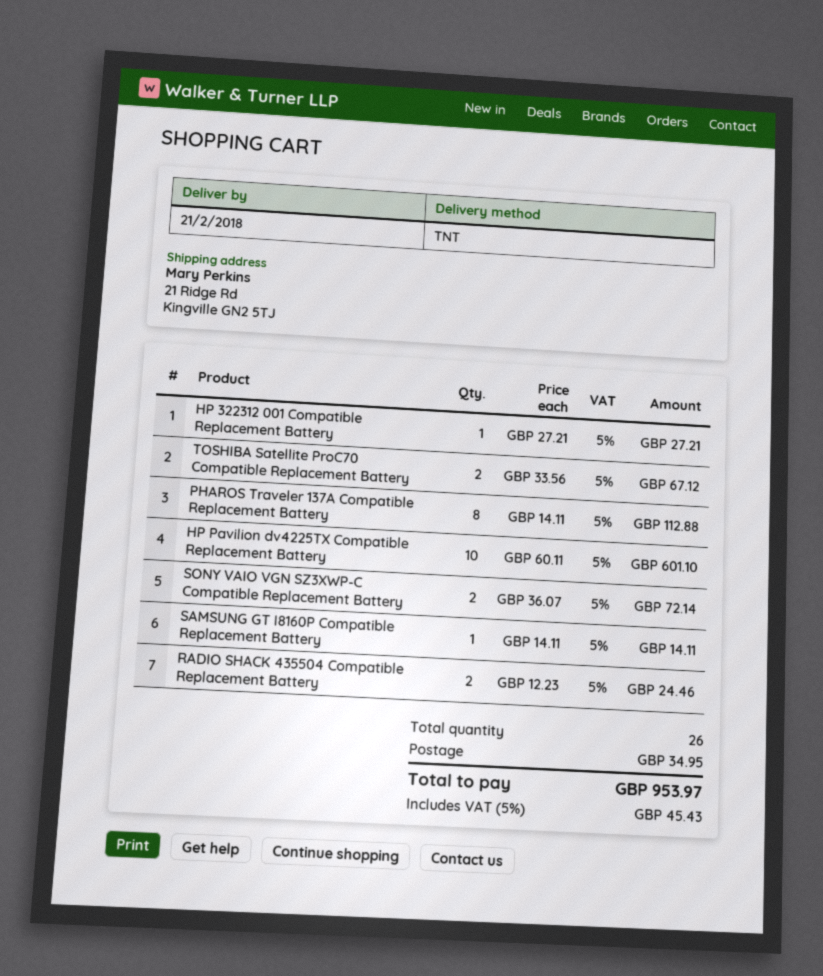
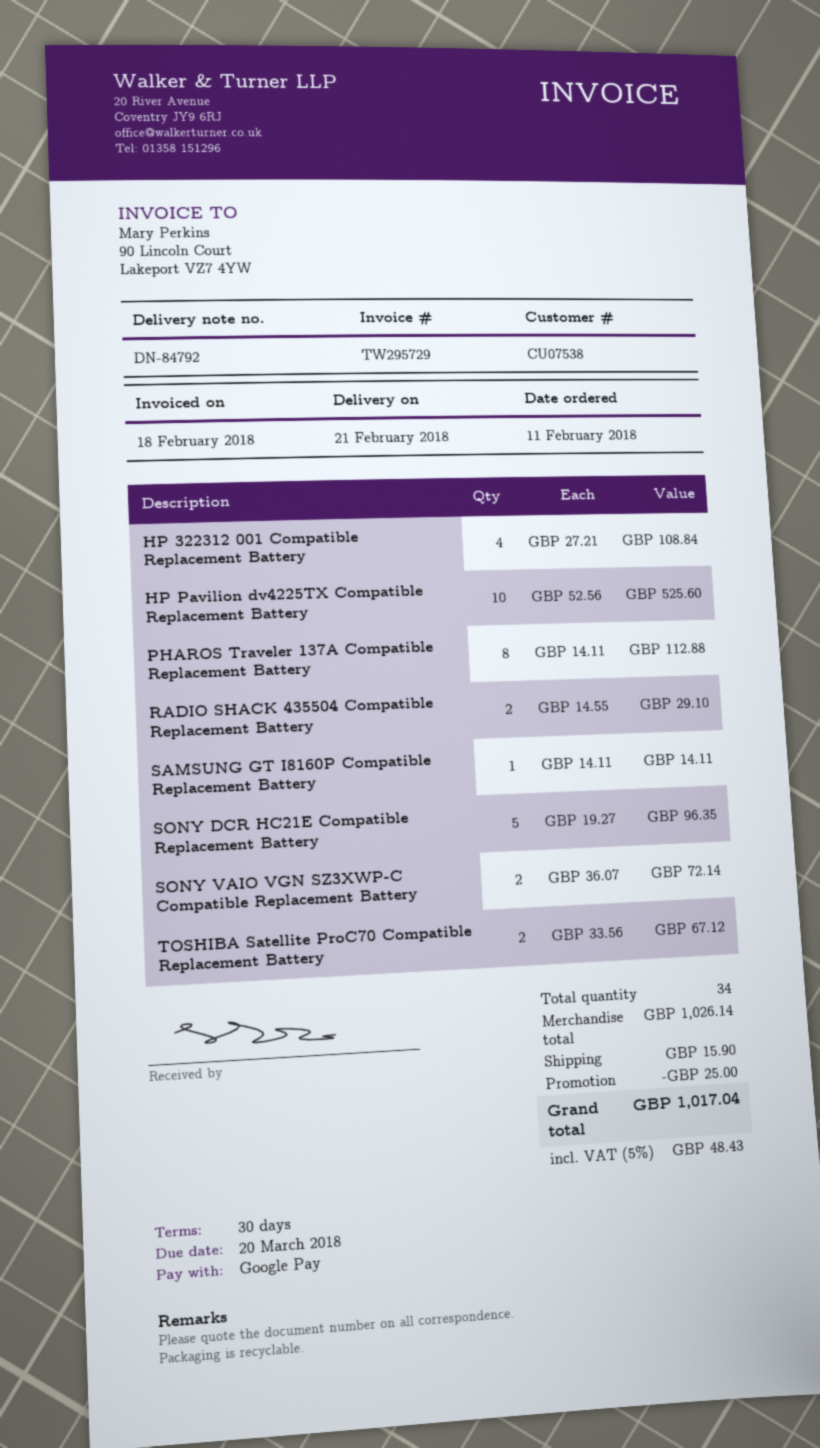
HP 322312 001 Compatible Replacement Battery: 1 x 27.21 = 27.21 -> 4 x 27.21 = 108.84
HP Pavilion dv4225TX Compatible Replacement Battery: 10 x 60.11 = 601.10 -> 10 x 52.56 = 525.60
RADIO SHACK 435504 Compatible Replacement Battery: 2 x 12.23 = 24.46 -> 2 x 14.55 = 29.10
SONY DCR HC21E Compatible Replacement Battery: none -> 5 x 19.27 = 96.35
total quantity: 26 -> 34
discount: none -> 25.00
shipping: 34.95 -> 15.90
tax: 5% = 45.43 -> 5% = 48.43
total: 953.97 -> 1017.04

